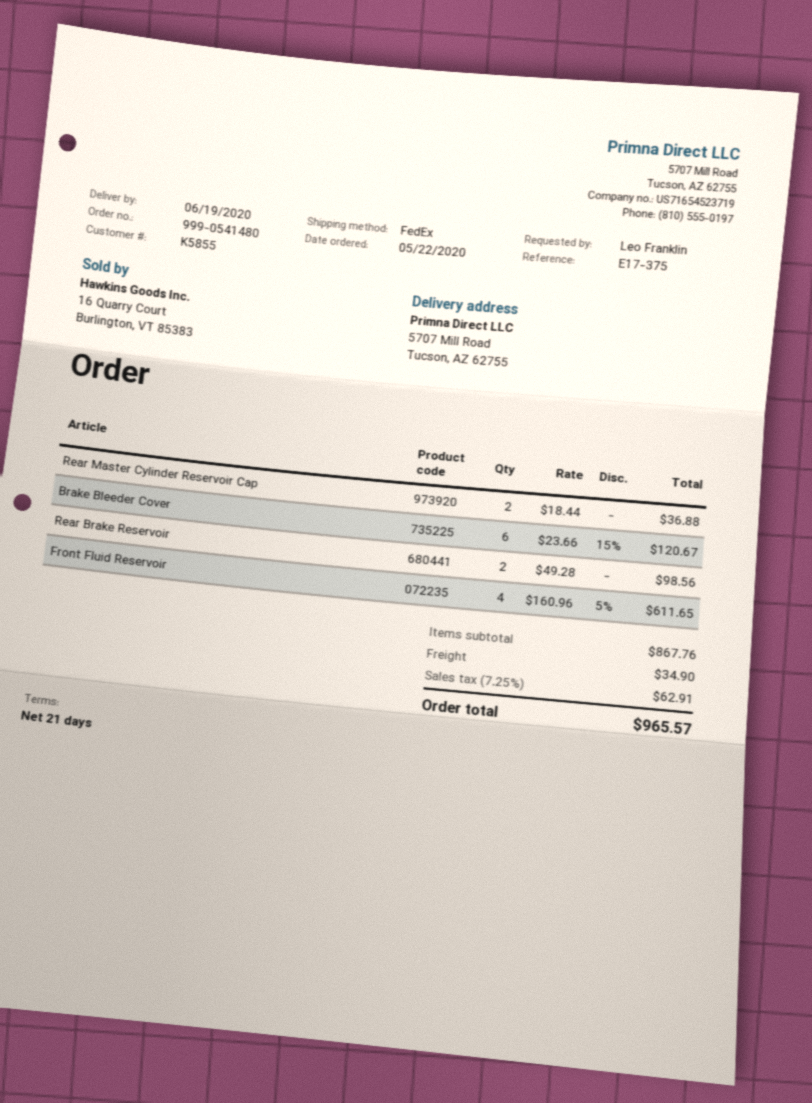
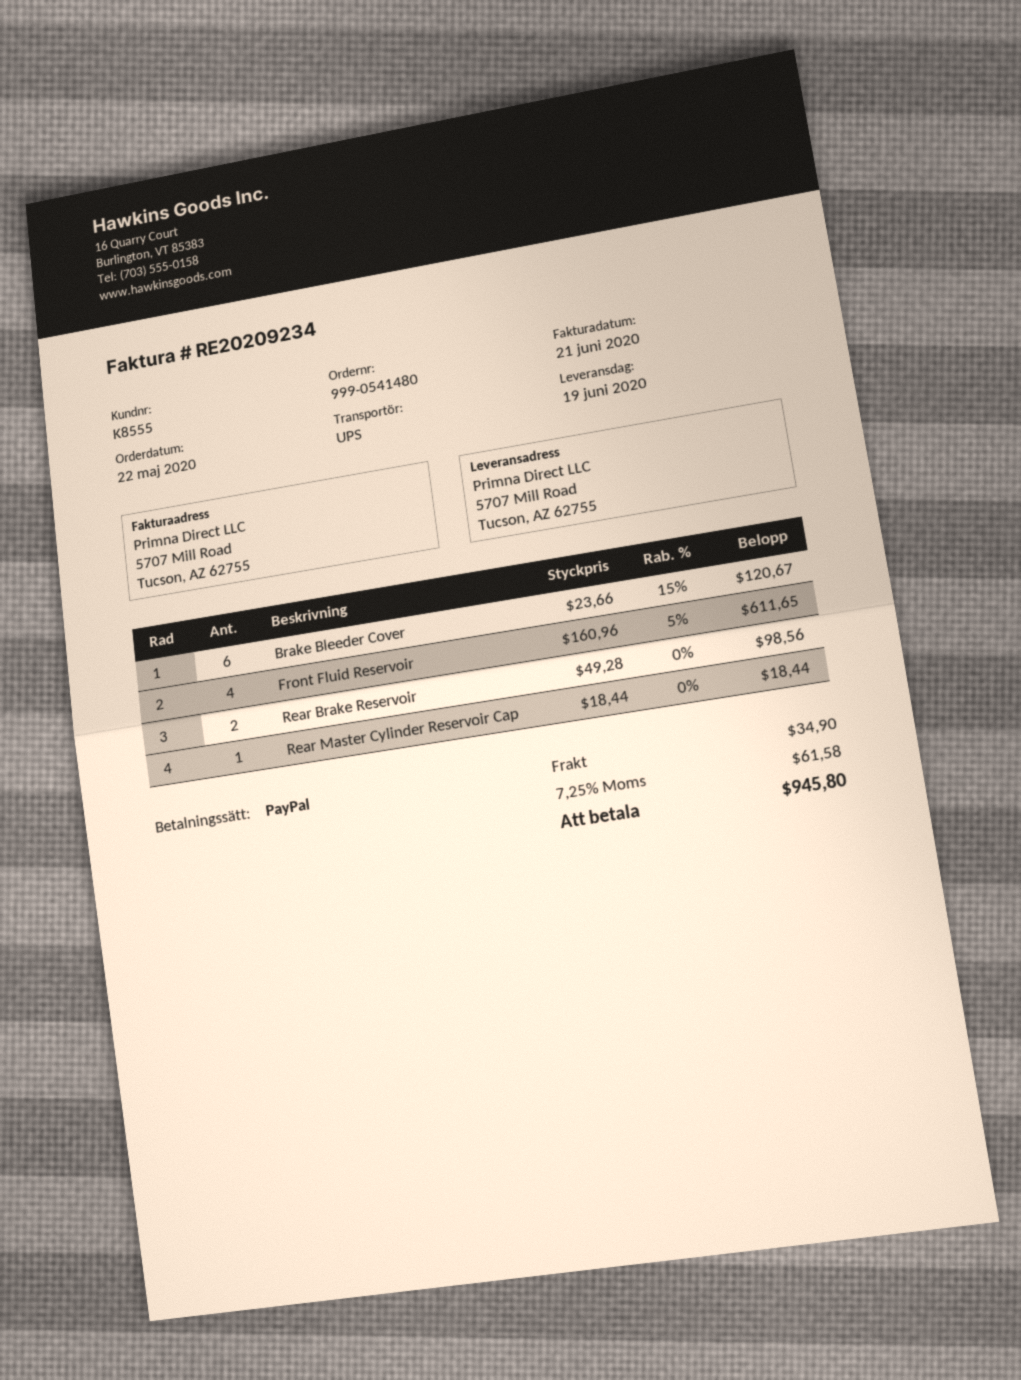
customer number: K5855 -> K8555
shipping method: FedEx -> UPS
Rear Master Cylinder Reservoir Cap: 2 x 18.44 = 36.88 -> 1 x 18.44 = 18.44
tax: 7.25% = 62.91 -> 7.25% = 61.58
total: 965.57 -> 945.80

